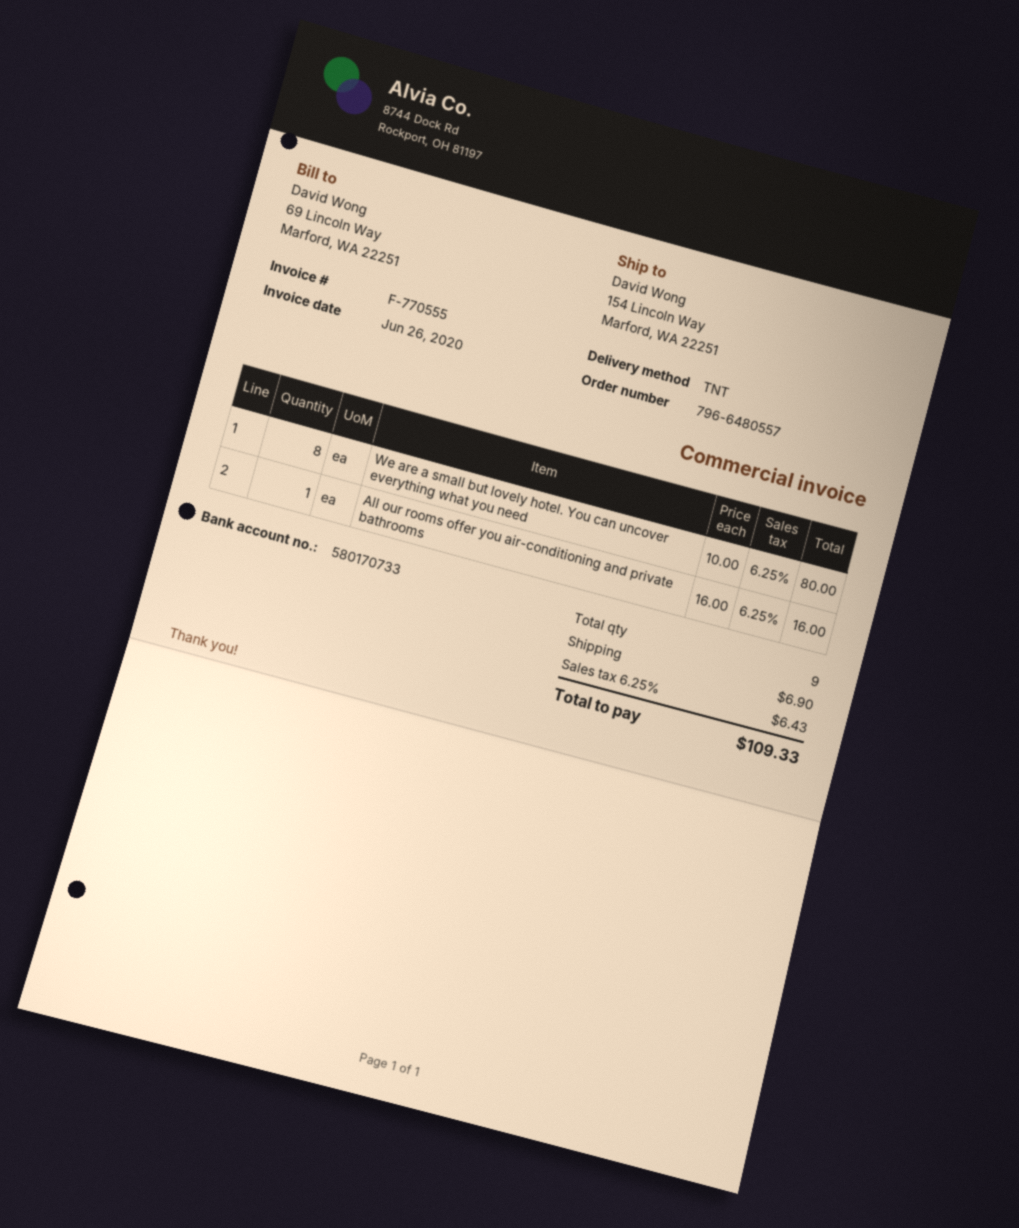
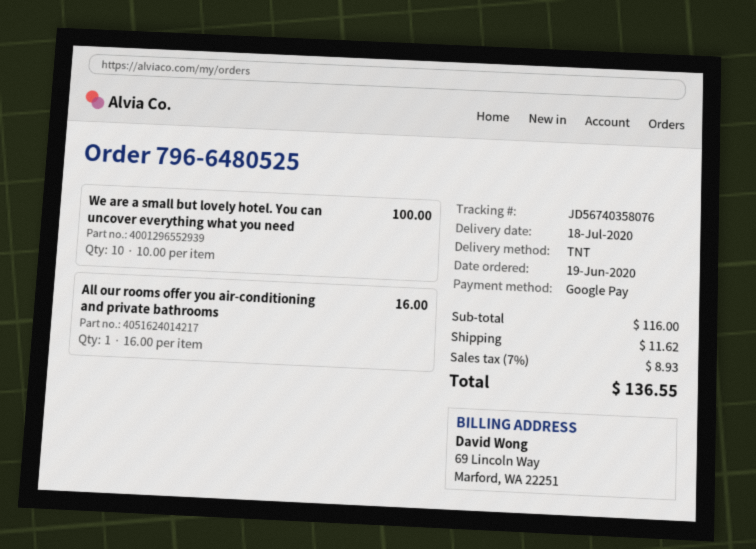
order number: 796-6480557 -> 796-6480525
We are a small but lovely hotel. You can uncover everything what you need: 8 x 10.00 = 80.00 -> 10 x 10.00 = 100.00
shipping: 6.90 -> 11.62
tax: 6.25% = 6.43 -> 7% = 8.93
total: 109.33 -> 136.55

